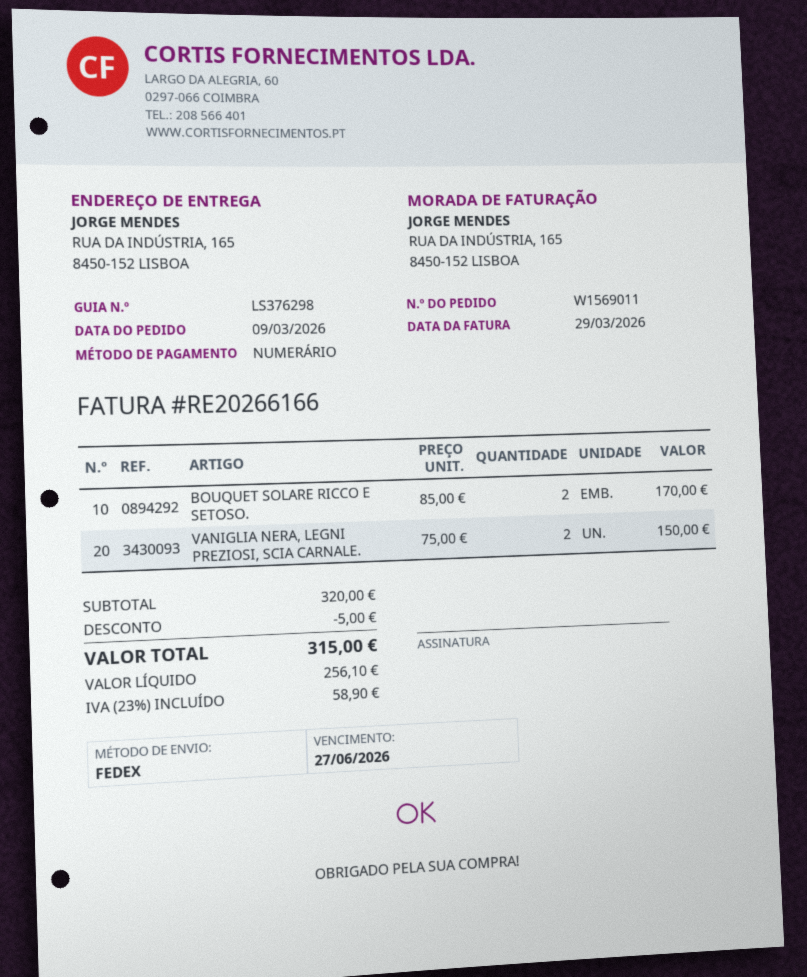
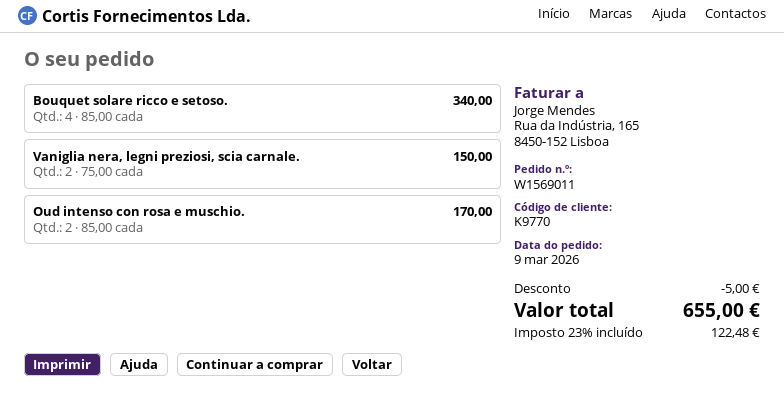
BOUQUET SOLARE RICCO E SETOSO.: 2 x 85.00 = 170.00 -> 4 x 85.00 = 340.00
Oud intenso con rosa e muschio.: none -> 2 x 85.00 = 170.00
tax: 23% = 58.90 -> 23% = 122.48
total: 315.00 -> 655.00

